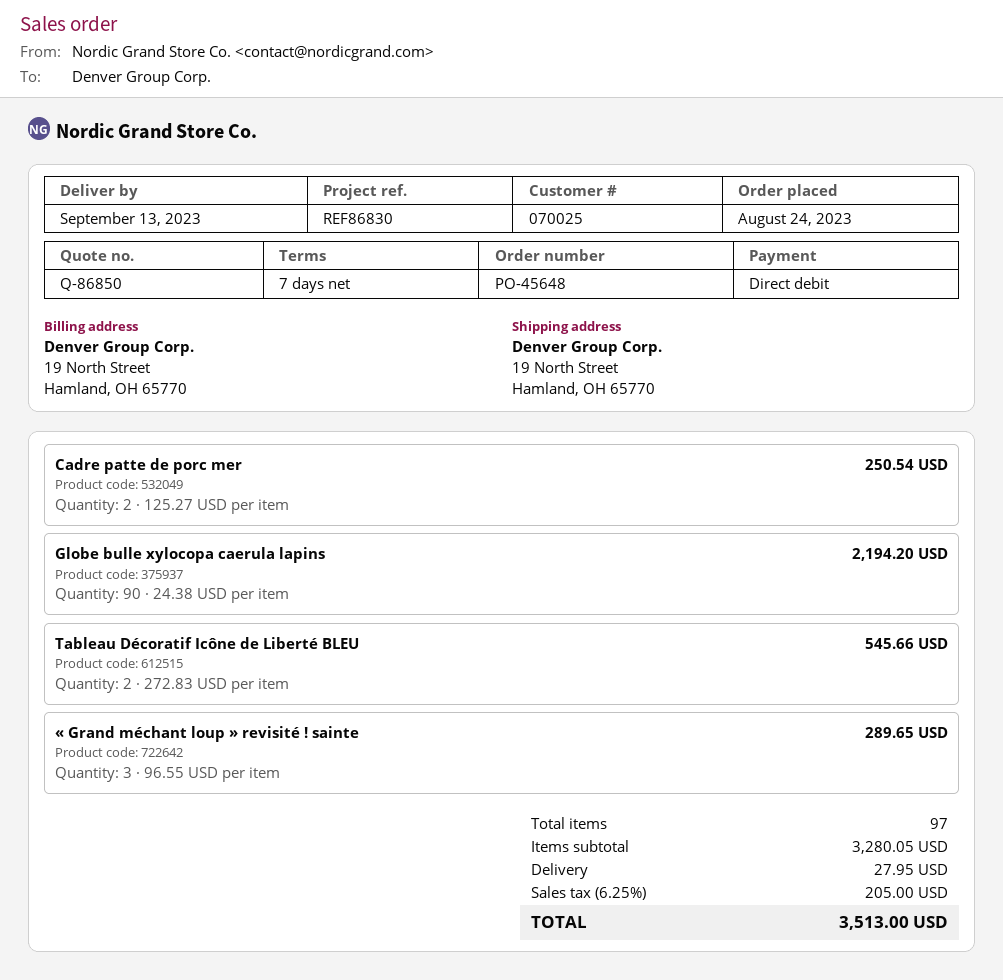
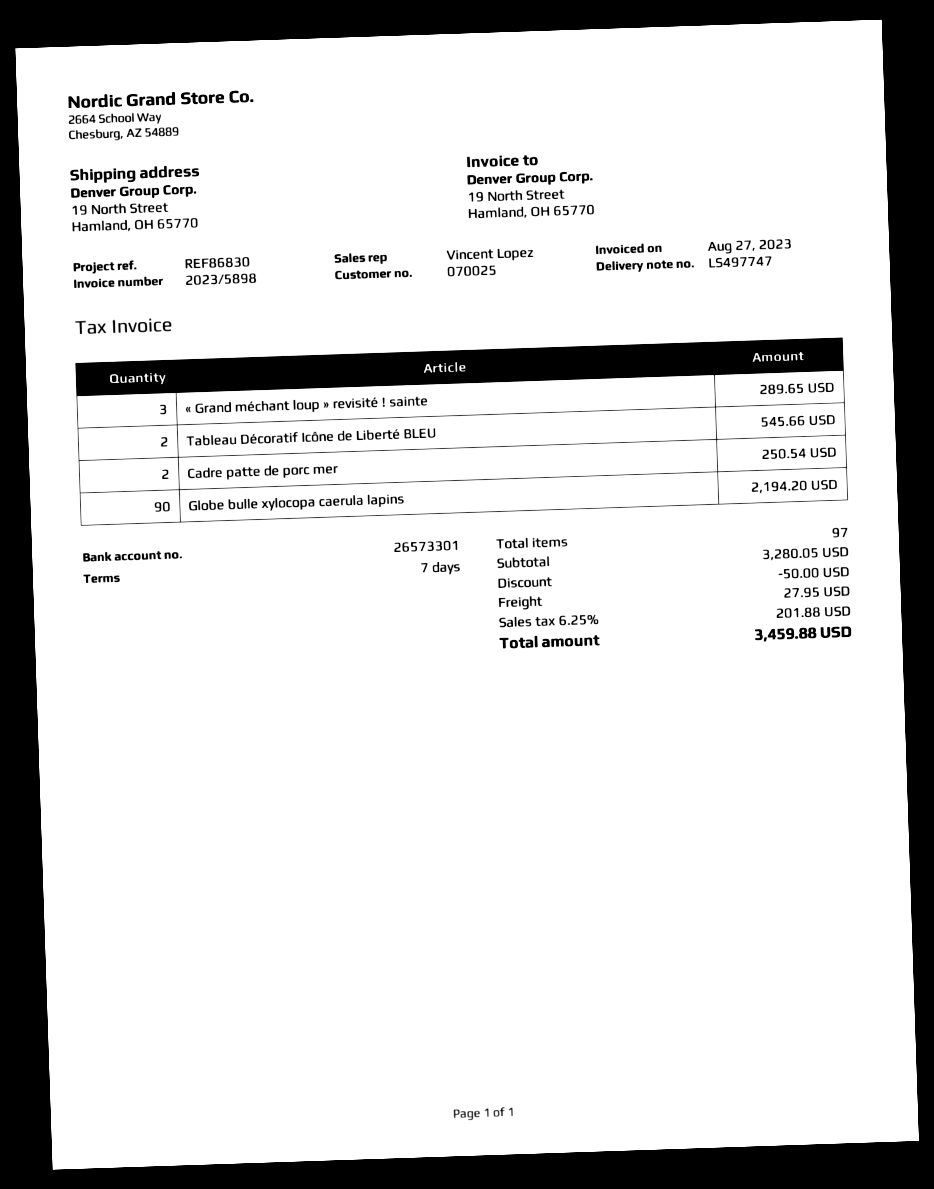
discount: none -> 50.00
tax: 6.25% = 205.00 -> 6.25% = 201.88
total: 3513.00 -> 3459.88

